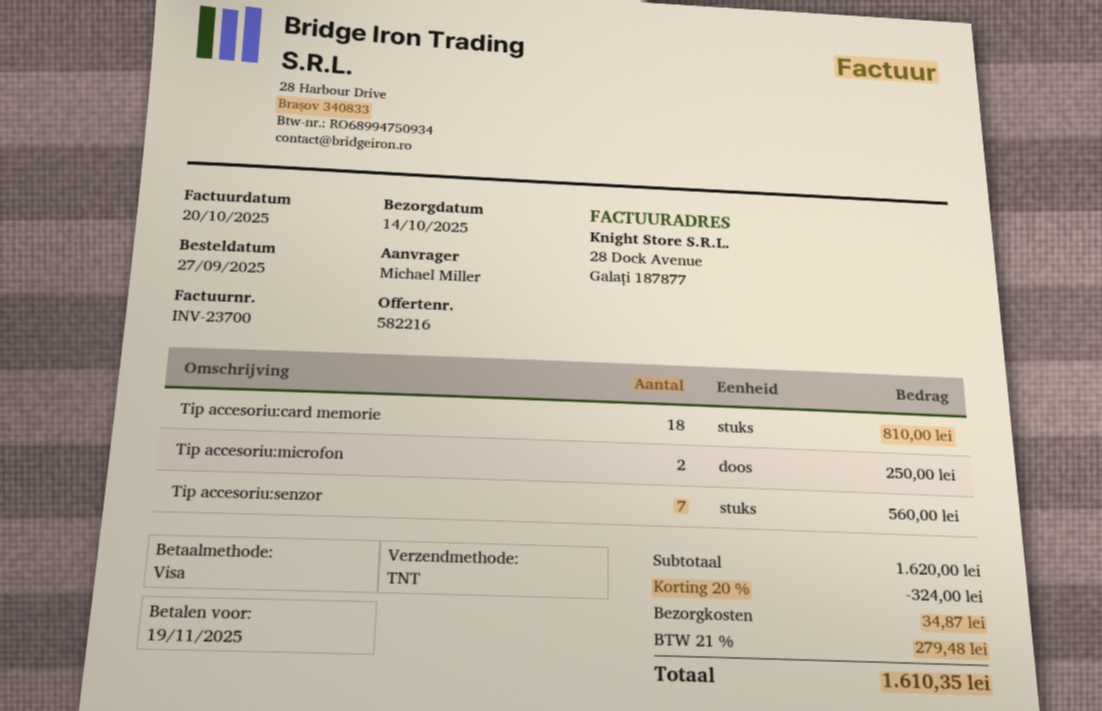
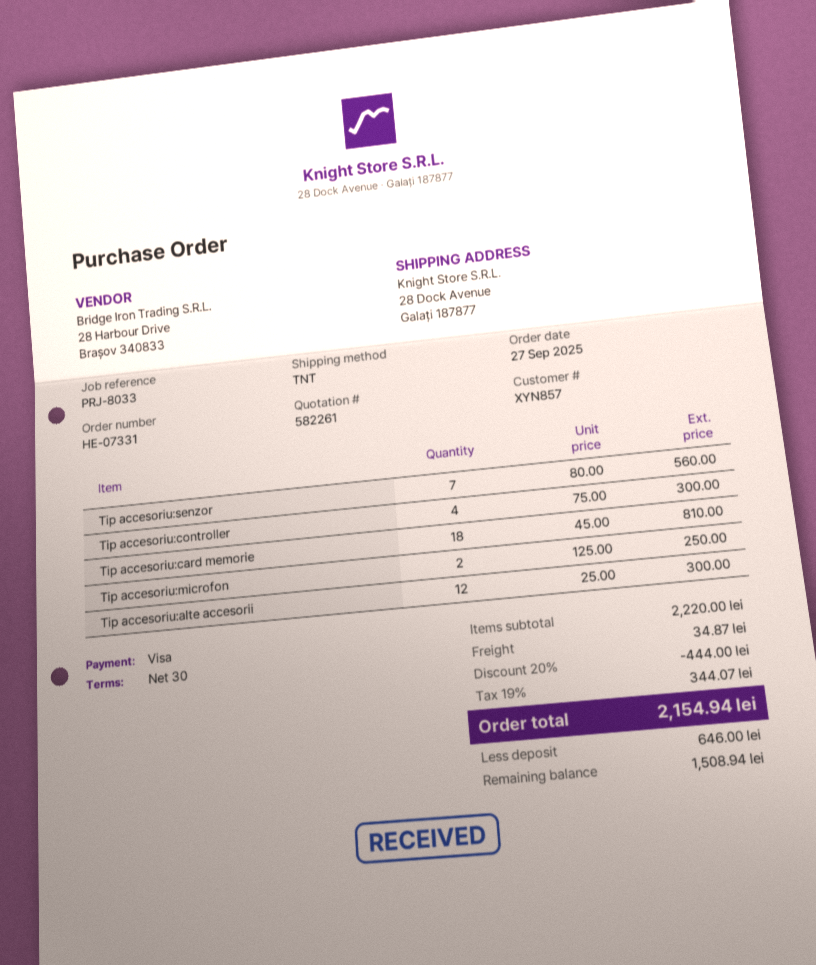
quote number: 582216 -> 582261
Tip accesoriu:controller: none -> 4 for 300.00
Tip accesoriu:alte accesorii: none -> 12 for 300.00
subtotal: 1620.00 -> 2220.00
discount: 20% = 324.00 -> 20% = 444.00
tax: 21% = 279.48 -> 19% = 344.07
total: 1610.35 -> 2154.94

